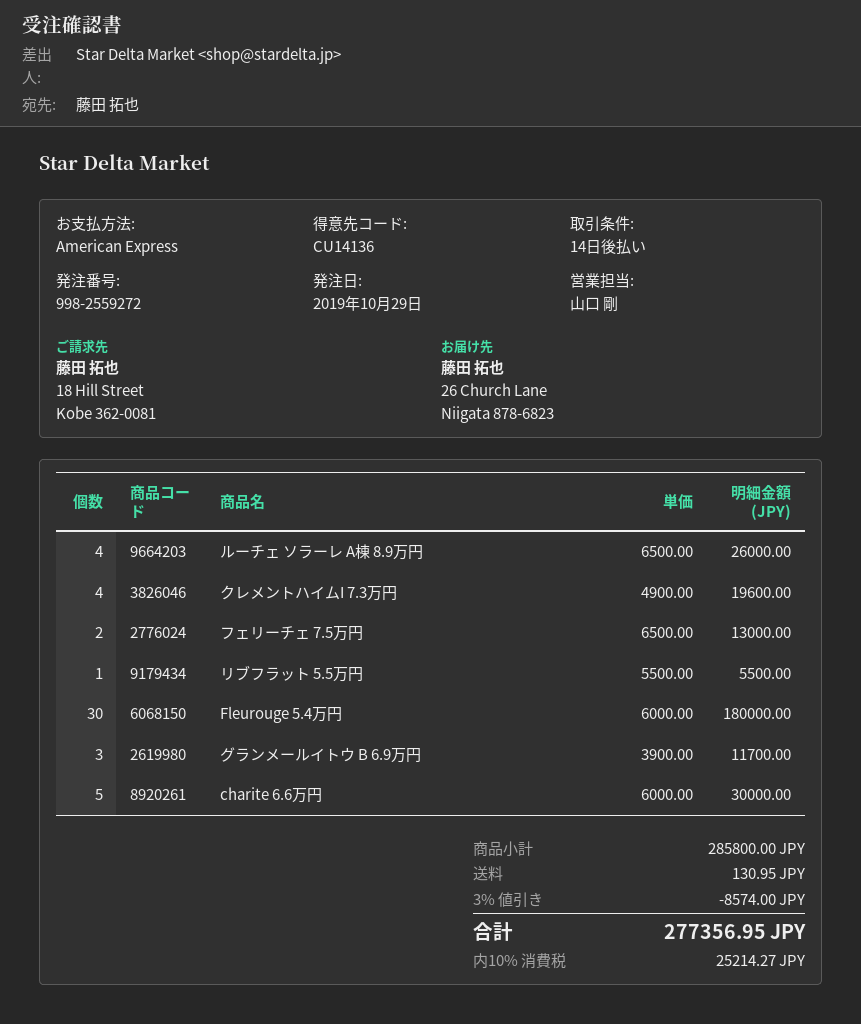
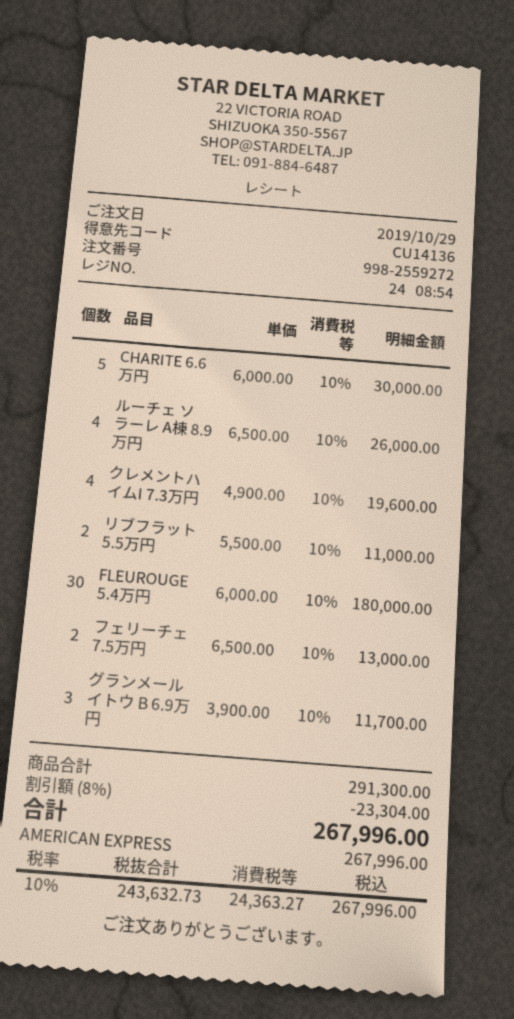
リブフラット 5.5万円: 1 x 5500.00 = 5500.00 -> 2 x 5500.00 = 11000.00
subtotal: 285800.00 -> 291300.00
discount: 3% = 8574.00 -> 8% = 23304.00
shipping: 130.95 -> none
tax: 10% = 25214.27 -> 10% = 24363.27
total: 277356.95 -> 267996.00

